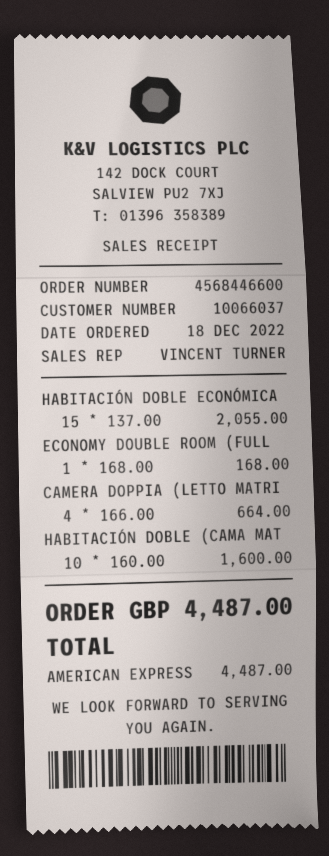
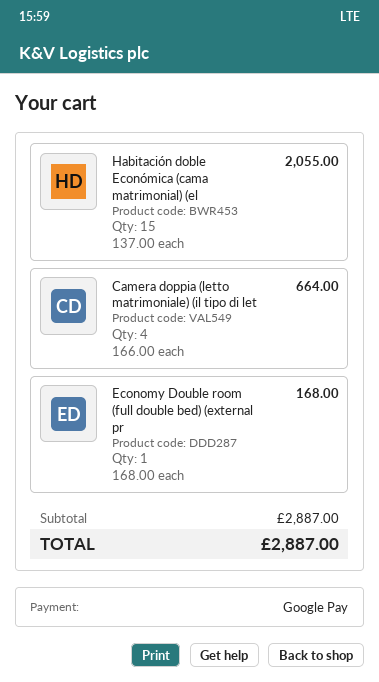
payment method: American Express -> Google Pay
HABITACIÓN DOBLE (CAMA MAT: 10 x 160.00 = 1600.00 -> none
total: 4487.00 -> 2887.00

